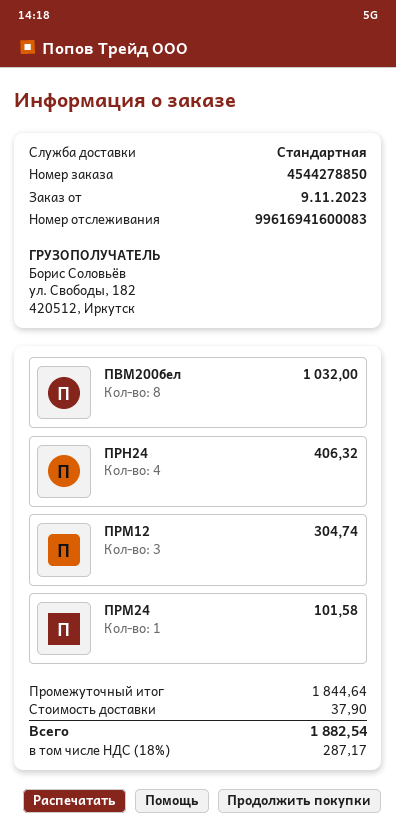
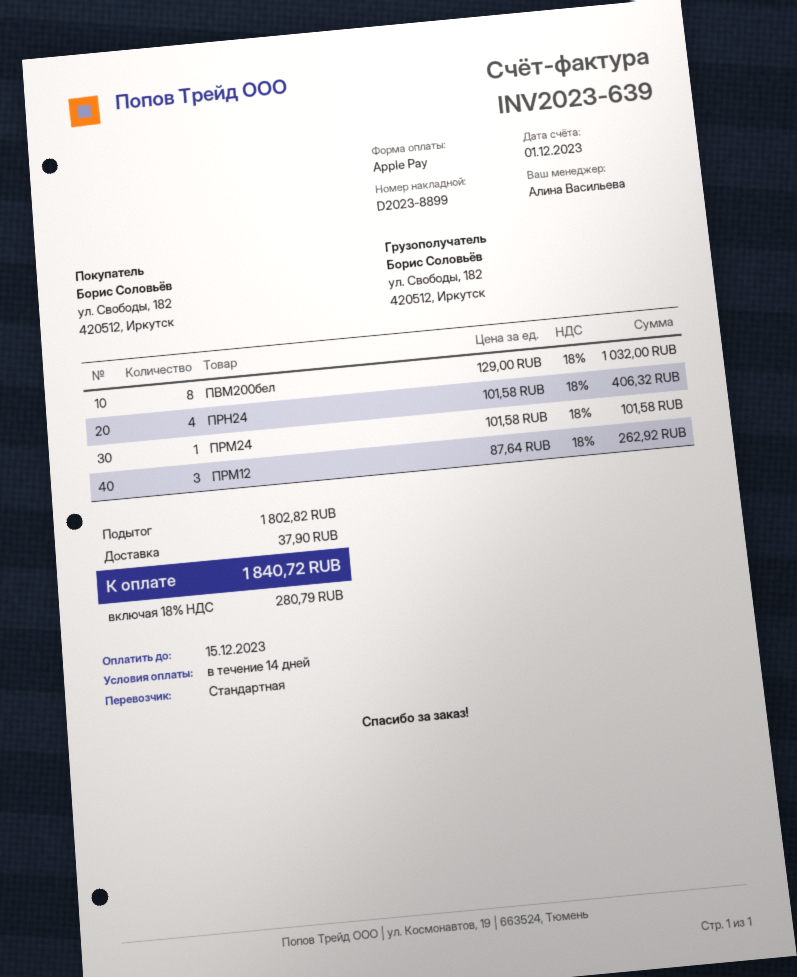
ПРМ12: 3 for 304.74 -> 3 for 262.92
subtotal: 1844.64 -> 1802.82
tax: 18% = 287.17 -> 18% = 280.79
total: 1882.54 -> 1840.72

